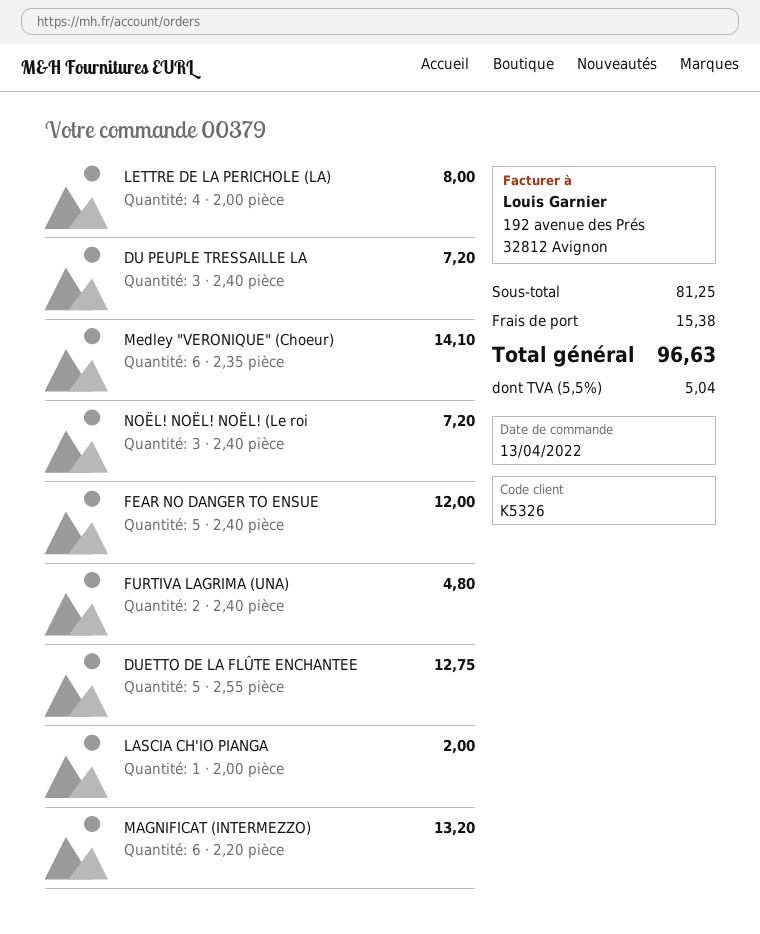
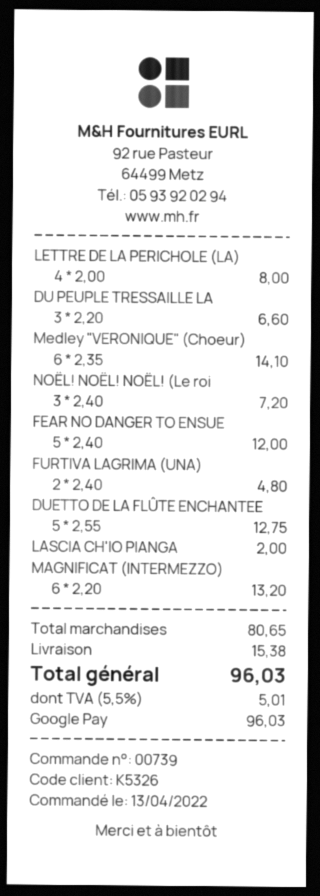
order number: 00379 -> 00739
DU PEUPLE TRESSAILLE LA: 3 x 2.40 = 7.20 -> 3 x 2.20 = 6.60
subtotal: 81.25 -> 80.65
tax: 5.5% = 5.04 -> 5.5% = 5.01
total: 96.63 -> 96.03

